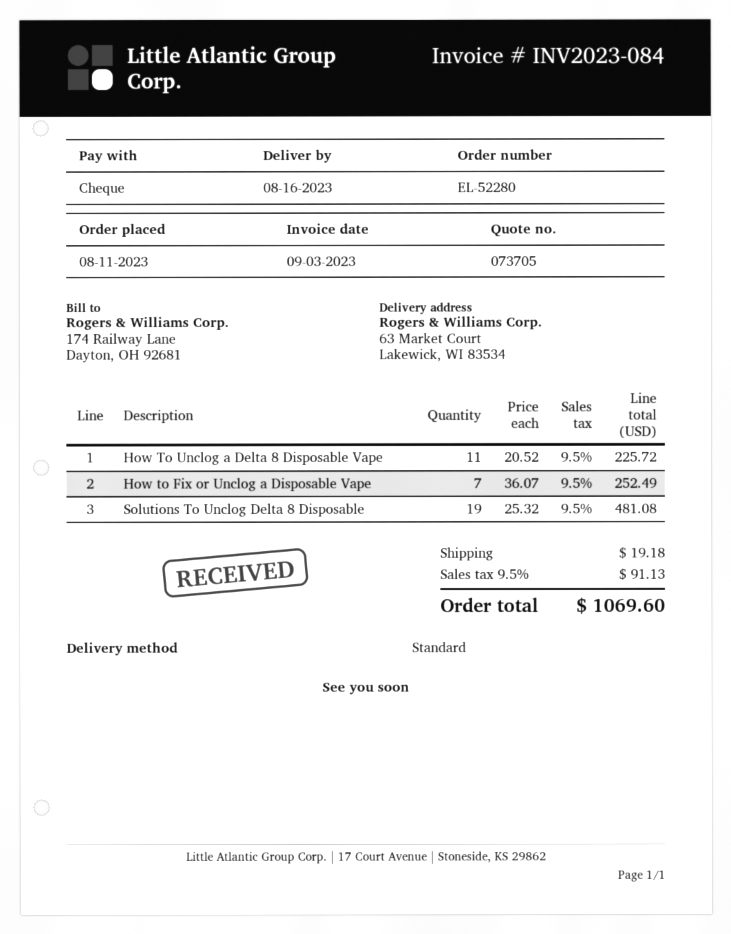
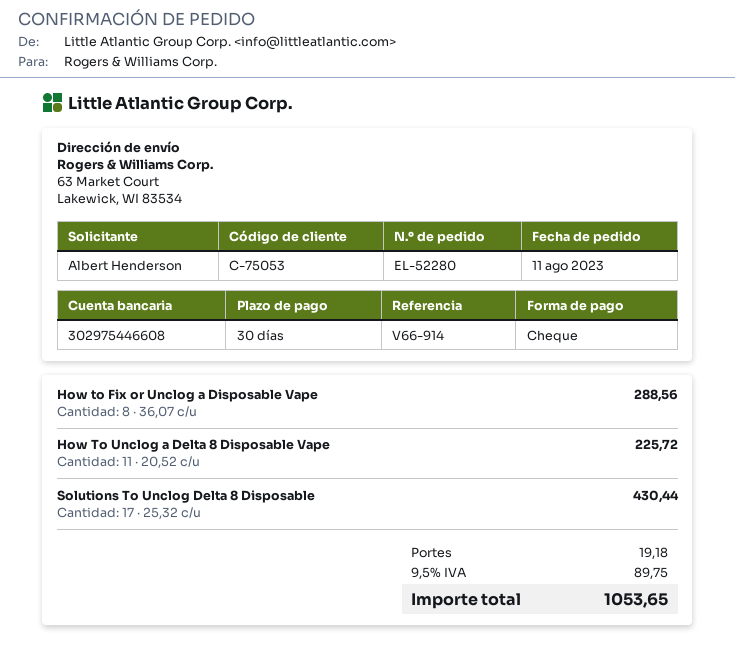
How to Fix or Unclog a Disposable Vape: 7 x 36.07 = 252.49 -> 8 x 36.07 = 288.56
Solutions To Unclog Delta 8 Disposable: 19 x 25.32 = 481.08 -> 17 x 25.32 = 430.44
tax: 9.5% = 91.13 -> 9.5% = 89.75
total: 1069.60 -> 1053.65

